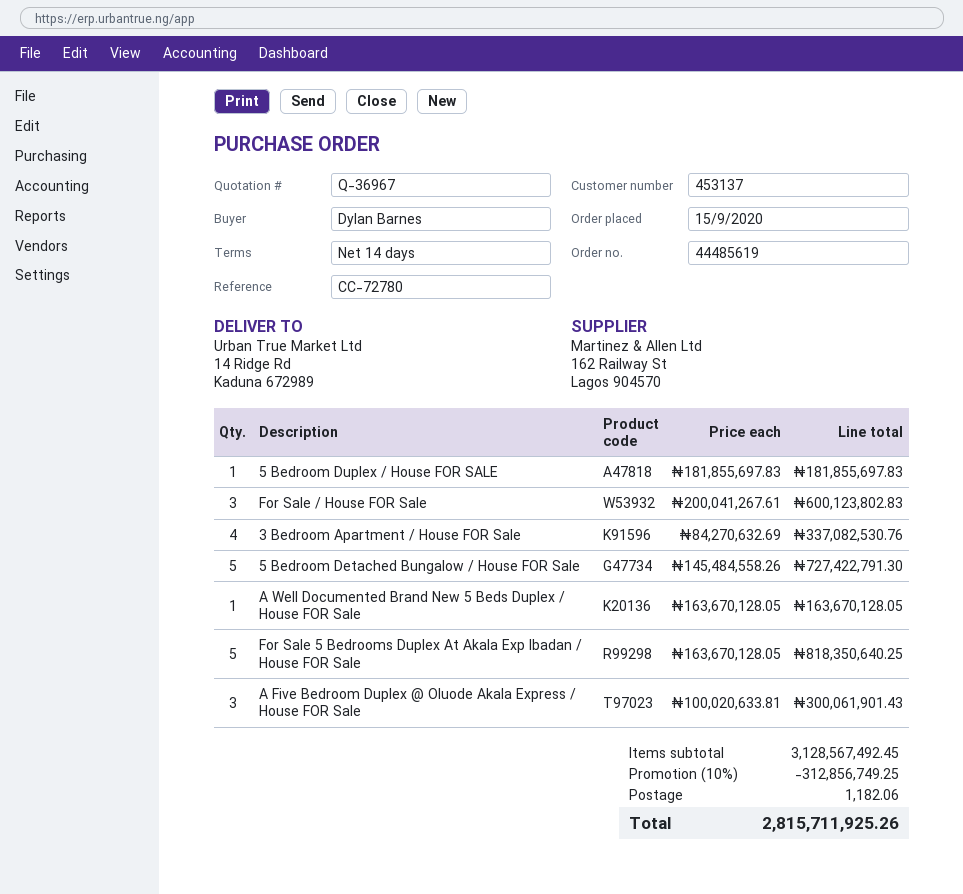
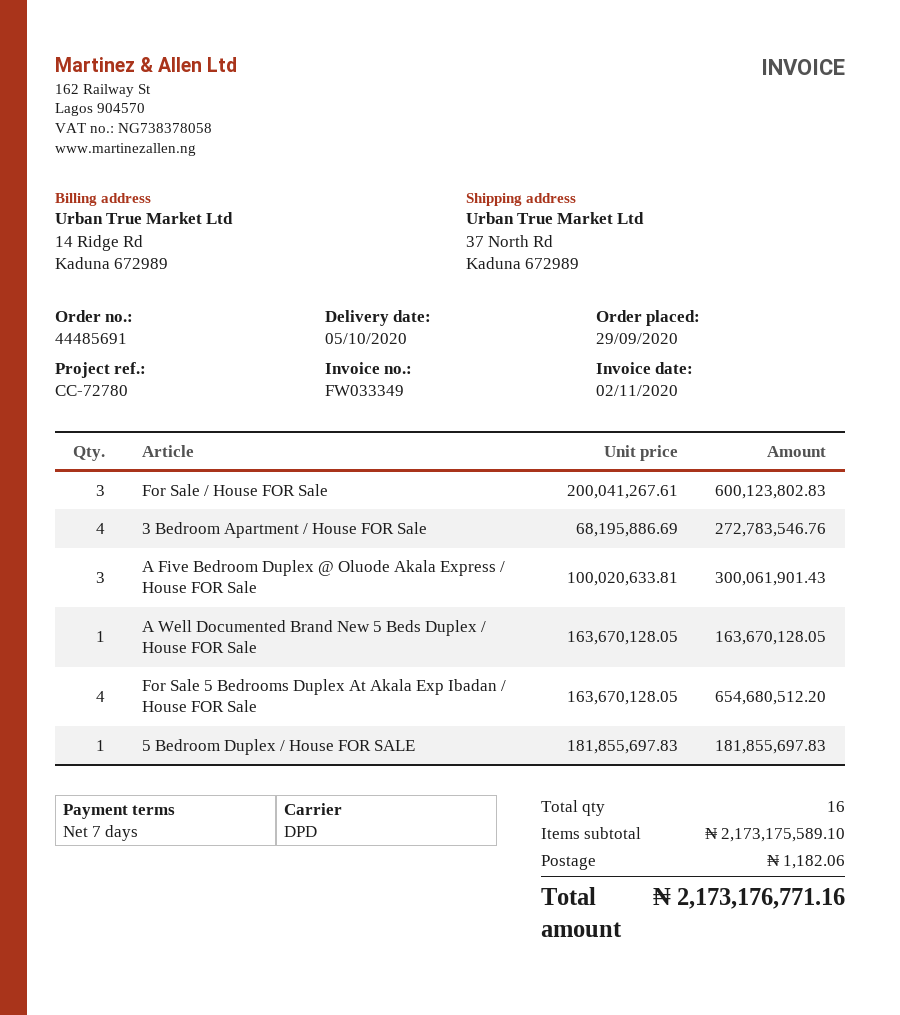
order number: 44485619 -> 44485691
order date: 2020-09-15 -> 2020-09-29
payment terms: 14 days -> 7 days
ship to: 14 Ridge Rd, Kaduna 672989 -> 37 North Rd, Kaduna 672989
3 Bedroom Apartment / House FOR Sale: 4 x 84270632.69 = 337082530.76 -> 4 x 68195886.69 = 272783546.76
5 Bedroom Detached Bungalow / House FOR Sale: 5 x 145484558.26 = 727422791.30 -> none
For Sale 5 Bedrooms Duplex At Akala Exp Ibadan / House FOR Sale: 5 x 163670128.05 = 818350640.25 -> 4 x 163670128.05 = 654680512.20
subtotal: 3128567492.45 -> 2173175589.10
discount: 10% = 312856749.25 -> none
total: 2815711925.26 -> 2173176771.16

